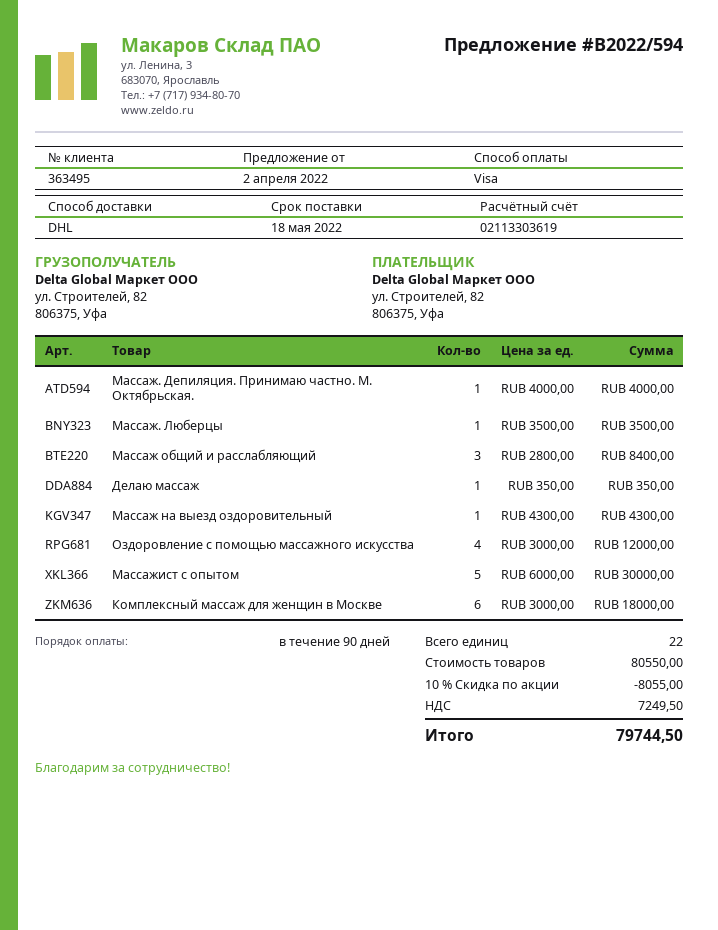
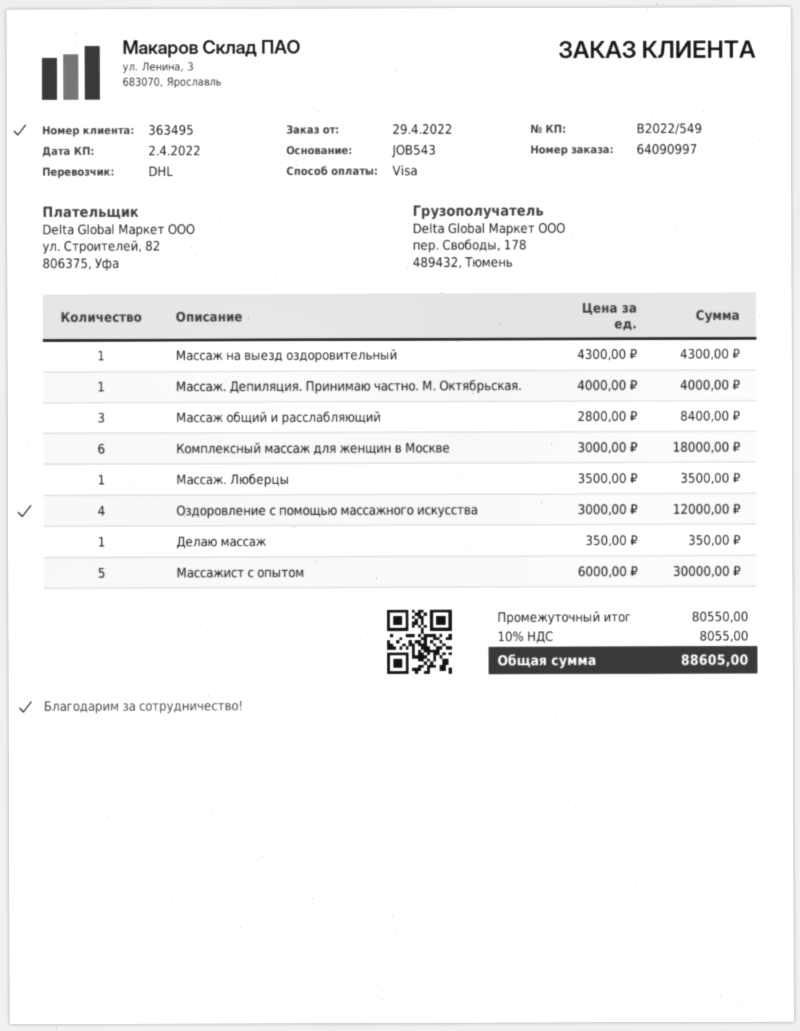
quote number: B2022/594 -> B2022/549
ship to: ул. Строителей, 82, 806375, Уфа -> пер. Свободы, 178, 489432, Тюмень
discount: 10% = 8055.00 -> none
tax: 7249.50 -> 8055.00
total: 79744.50 -> 88605.00

